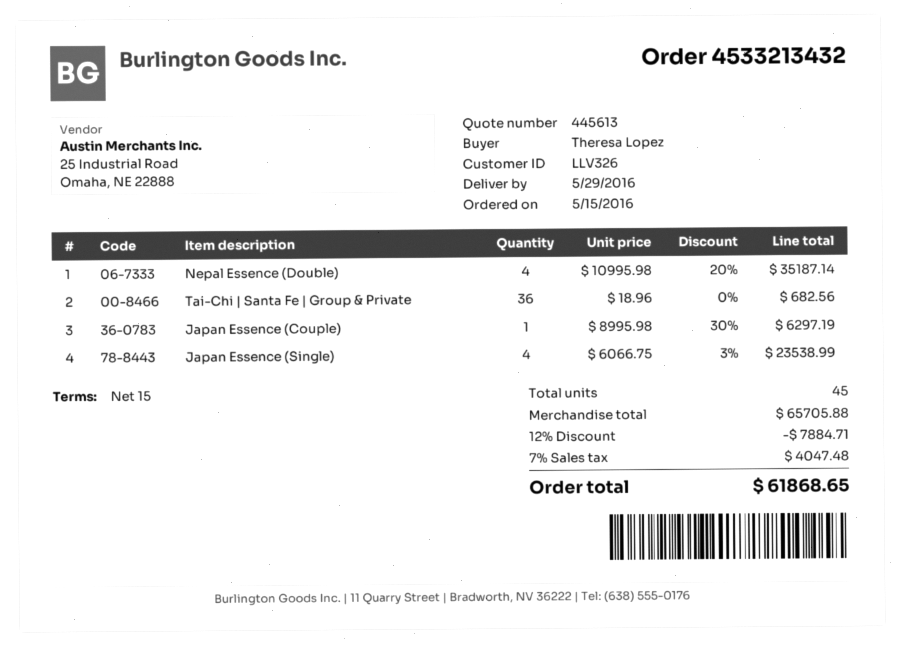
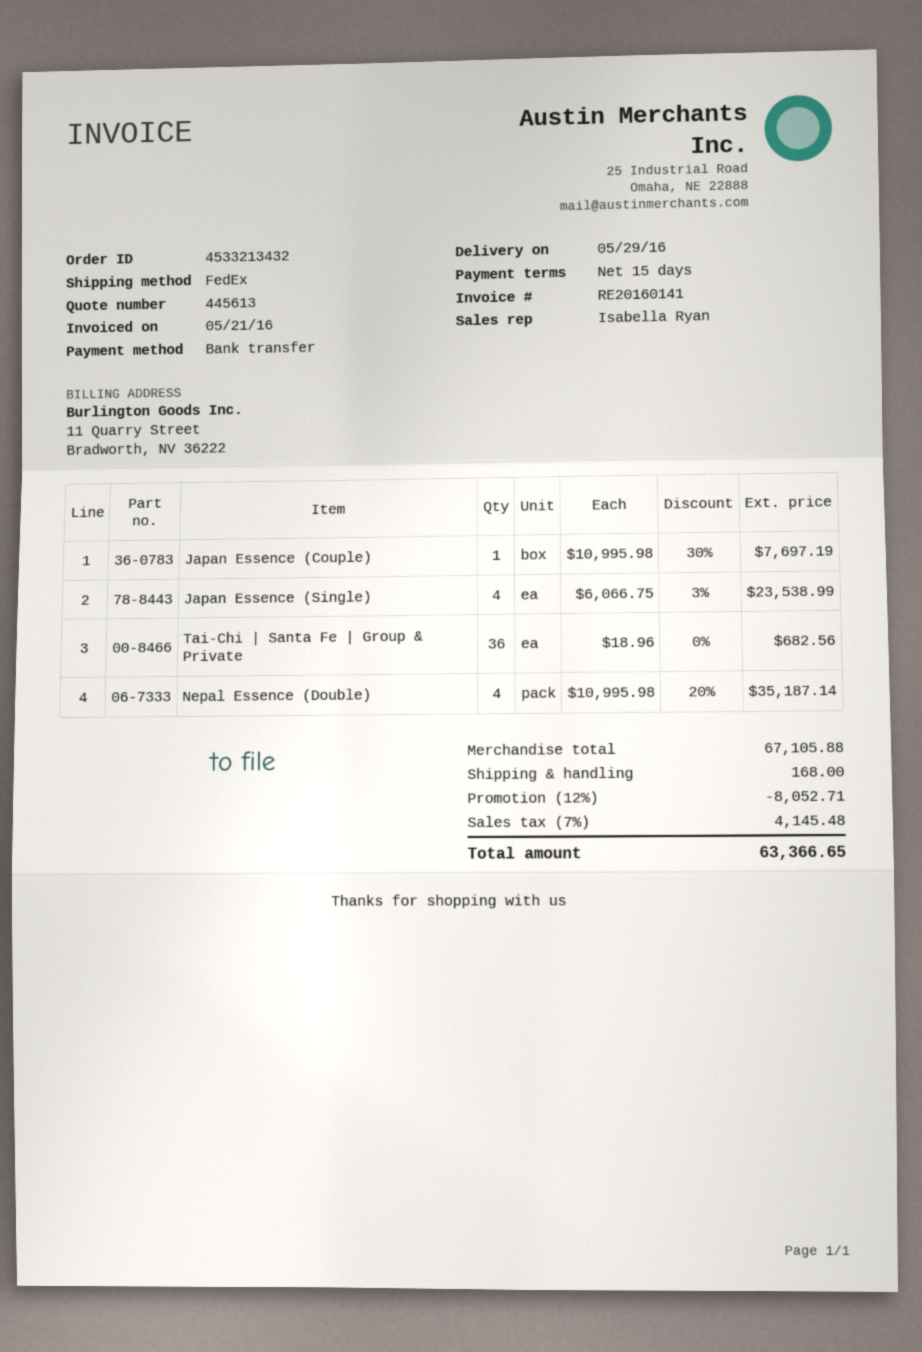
Japan Essence (Couple): 1 x 8995.98 - 30% = 6297.19 -> 1 x 10995.98 - 30% = 7697.19
subtotal: 65705.88 -> 67105.88
discount: 12% = 7884.71 -> 12% = 8052.71
shipping: none -> 168.00
tax: 7% = 4047.48 -> 7% = 4145.48
total: 61868.65 -> 63366.65

